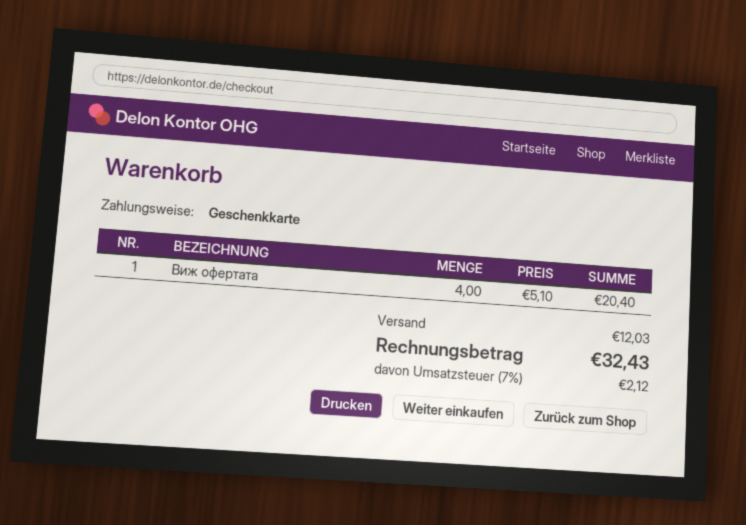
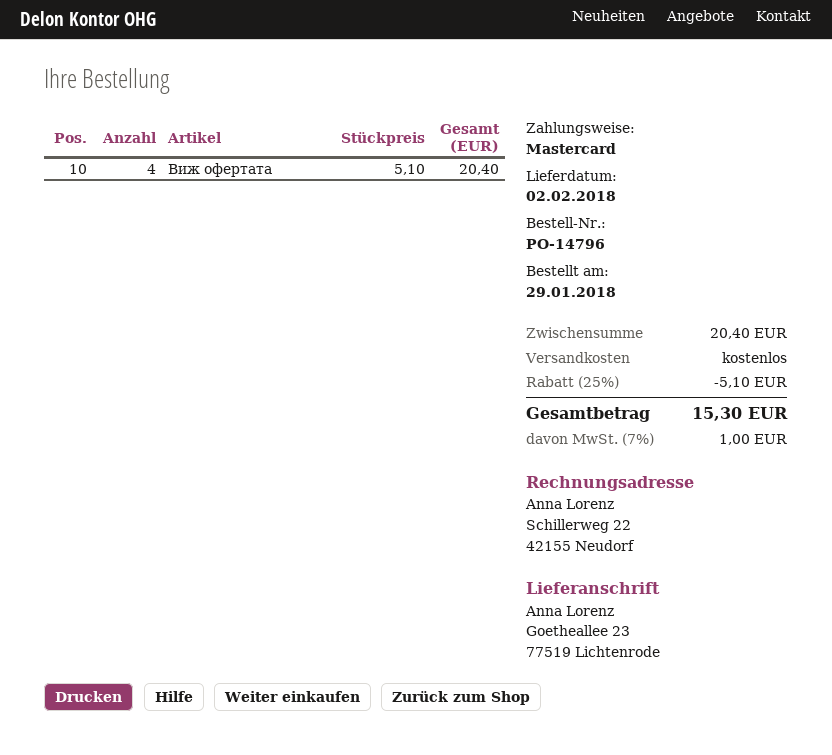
payment method: gift card -> Mastercard
discount: none -> 25% = 5.10
shipping: 12.03 -> 0.00
tax: 7% = 2.12 -> 7% = 1.00
total: 32.43 -> 15.30

